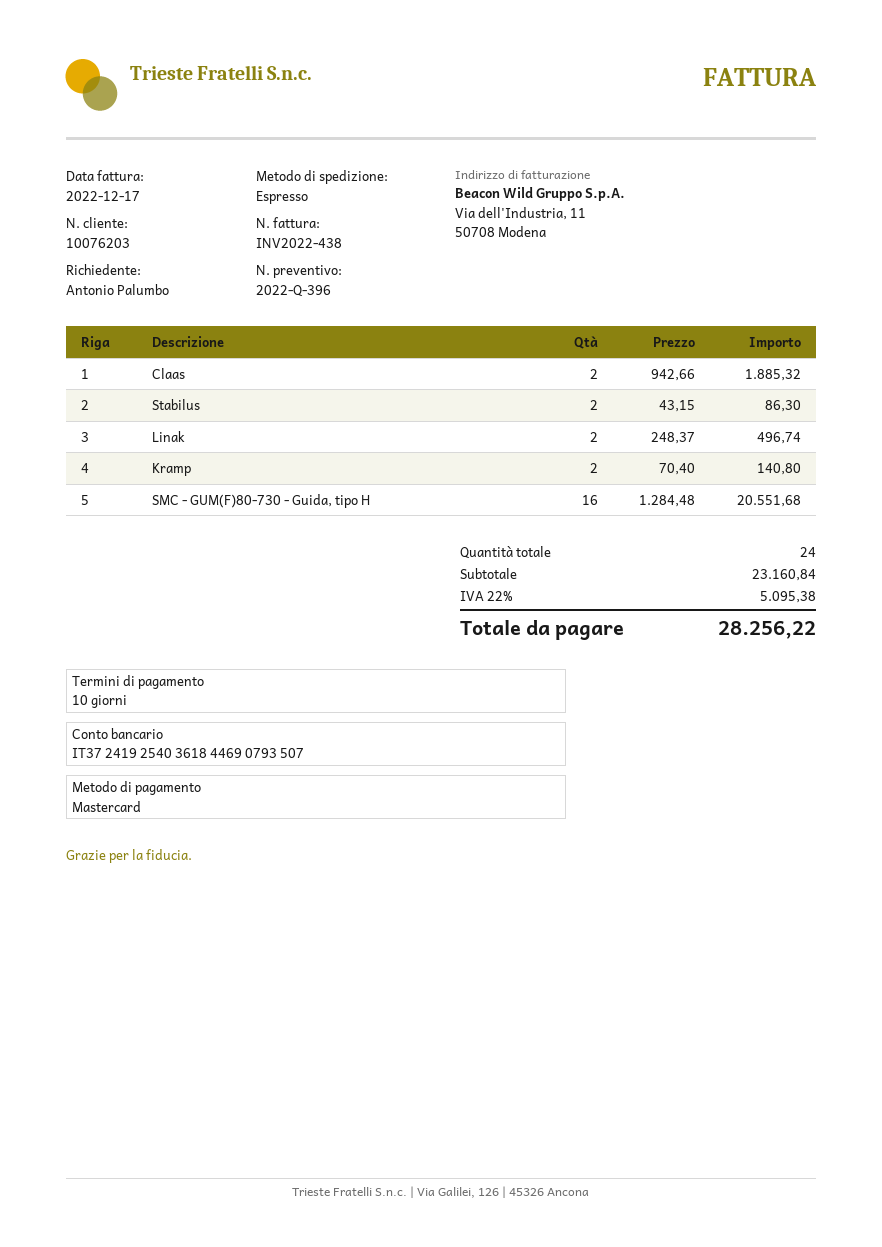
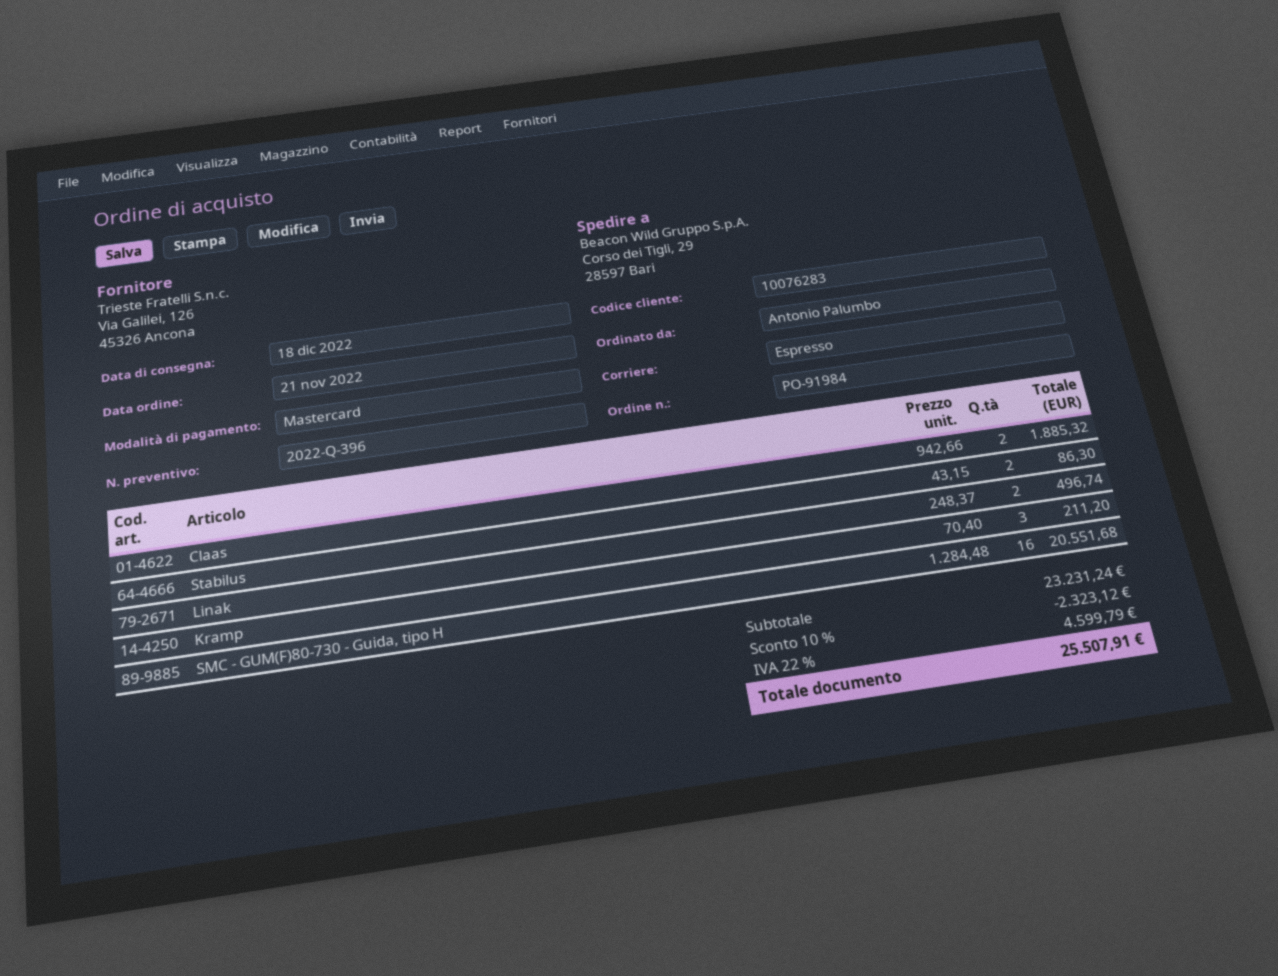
customer number: 10076203 -> 10076283
Kramp: 2 x 70.40 = 140.80 -> 3 x 70.40 = 211.20
subtotal: 23160.84 -> 23231.24
discount: none -> 10% = 2323.12
tax: 22% = 5095.38 -> 22% = 4599.79
total: 28256.22 -> 25507.91

